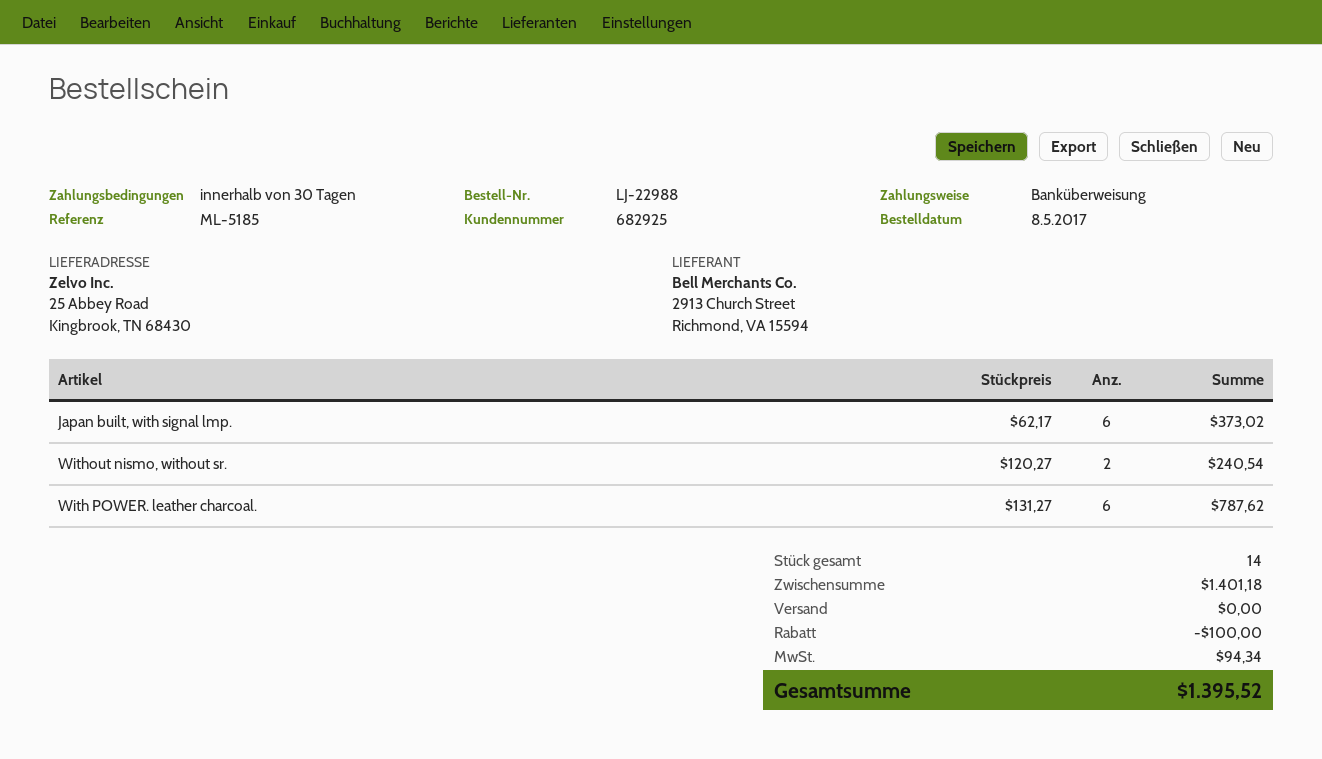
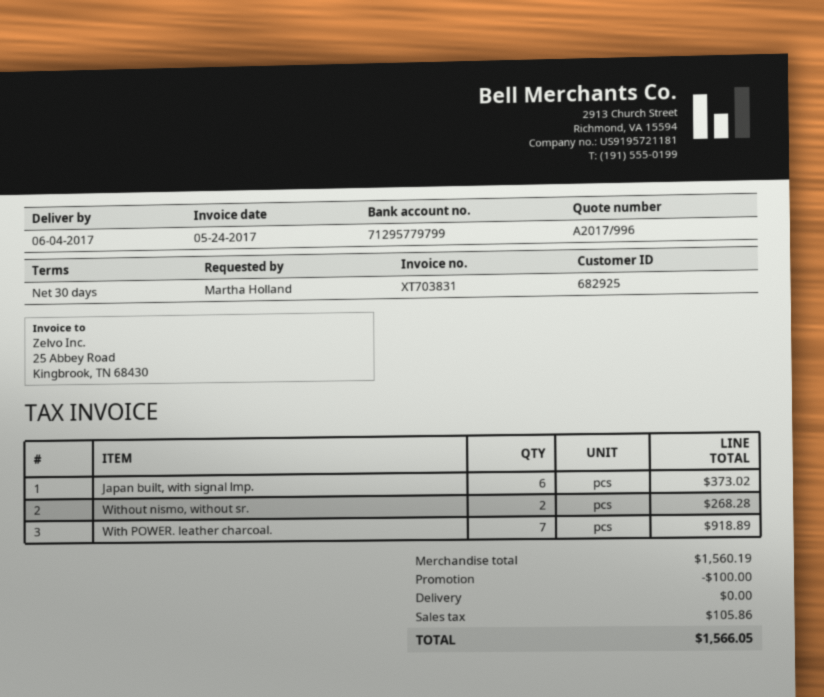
Without nismo, without sr.: 2 for 240.54 -> 2 for 268.28
With POWER. leather charcoal.: 6 for 787.62 -> 7 for 918.89
subtotal: 1401.18 -> 1560.19
tax: 94.34 -> 105.86
total: 1395.52 -> 1566.05

